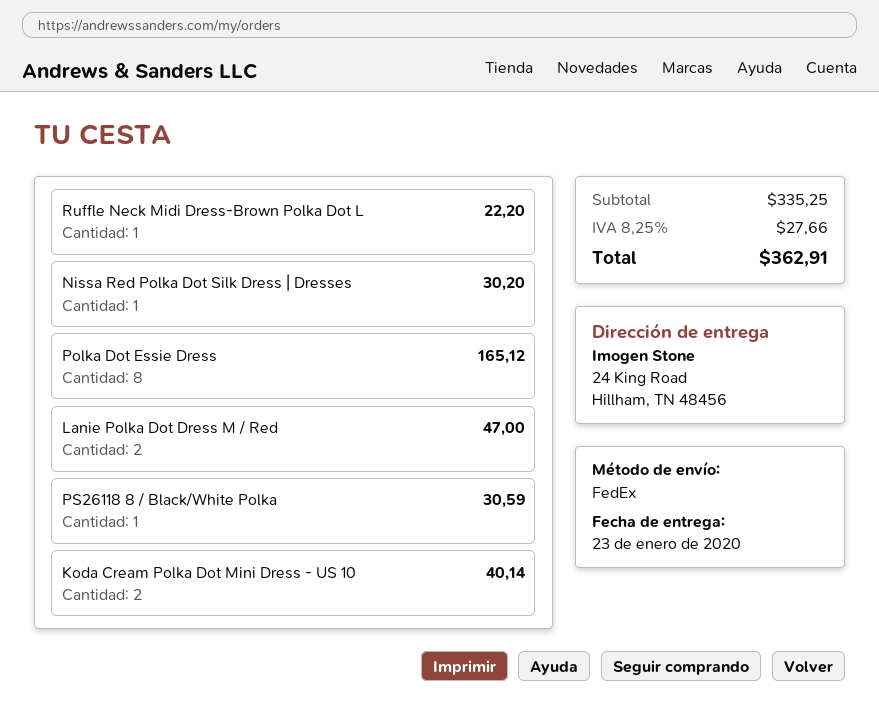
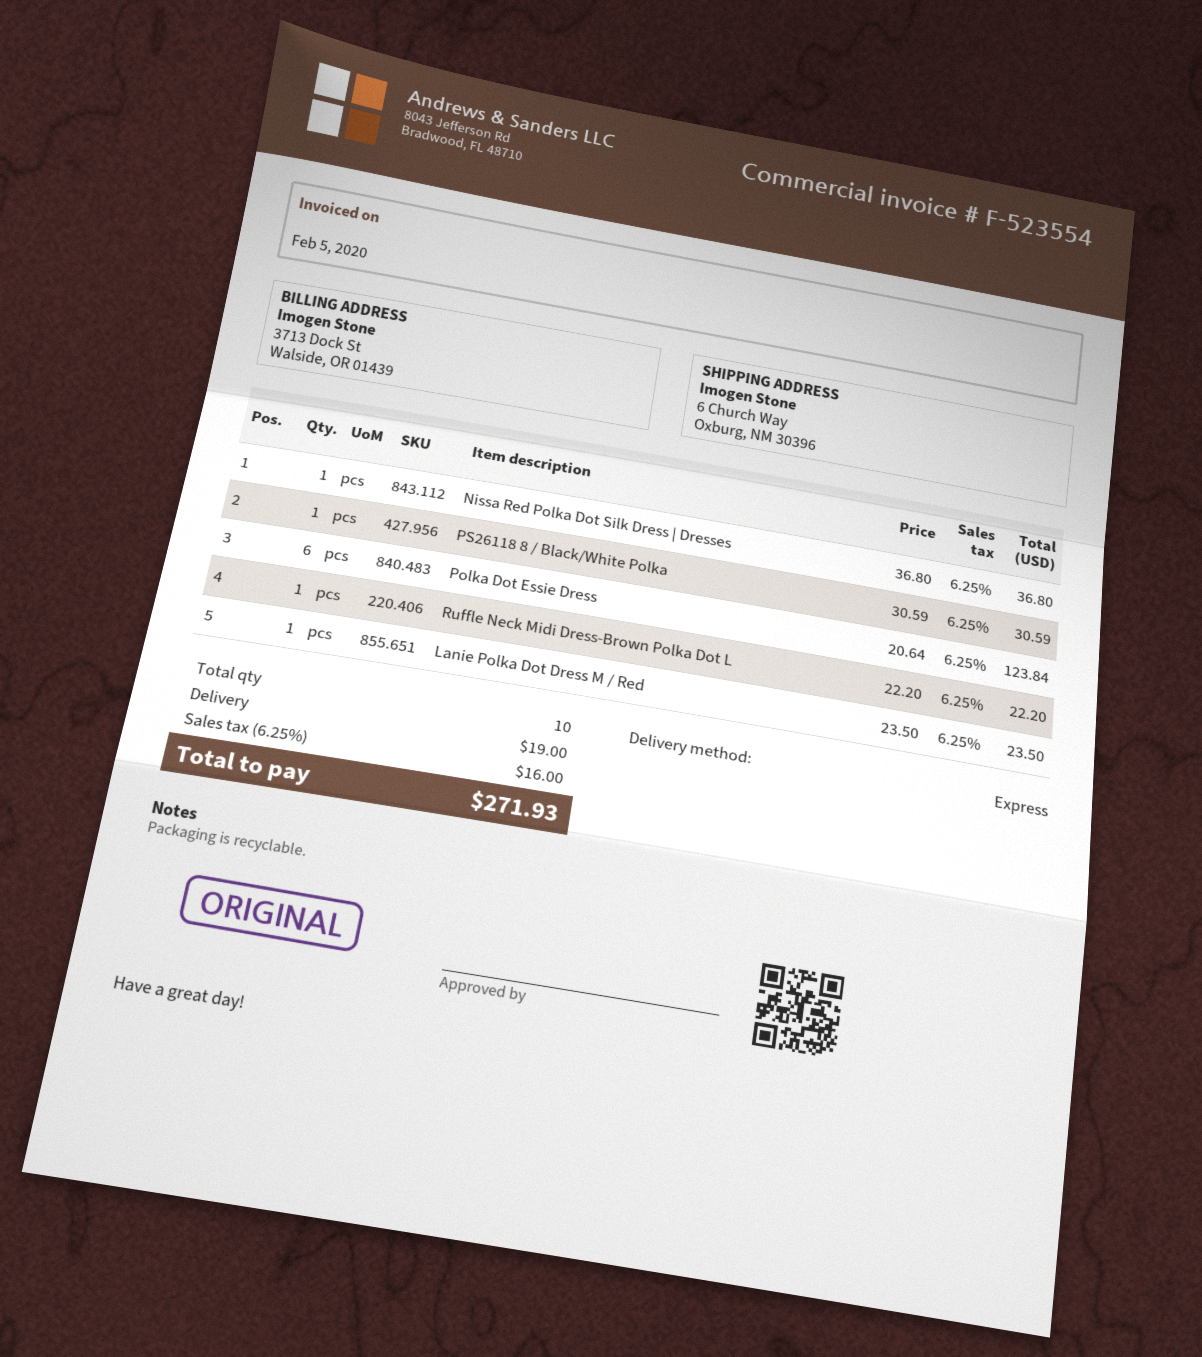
shipping method: FedEx -> express
ship to: 24 King Road, Hillham, TN 48456 -> 6 Church Way, Oxburg, NM 30396
Nissa Red Polka Dot Silk Dress | Dresses: 1 for 30.20 -> 1 for 36.80
Polka Dot Essie Dress: 8 for 165.12 -> 6 for 123.84
Lanie Polka Dot Dress M / Red: 2 for 47.00 -> 1 for 23.50
Koda Cream Polka Dot Mini Dress - US 10: 2 for 40.14 -> none
shipping: none -> 19.00
tax: 8.25% = 27.66 -> 6.25% = 16.00
total: 362.91 -> 271.93

